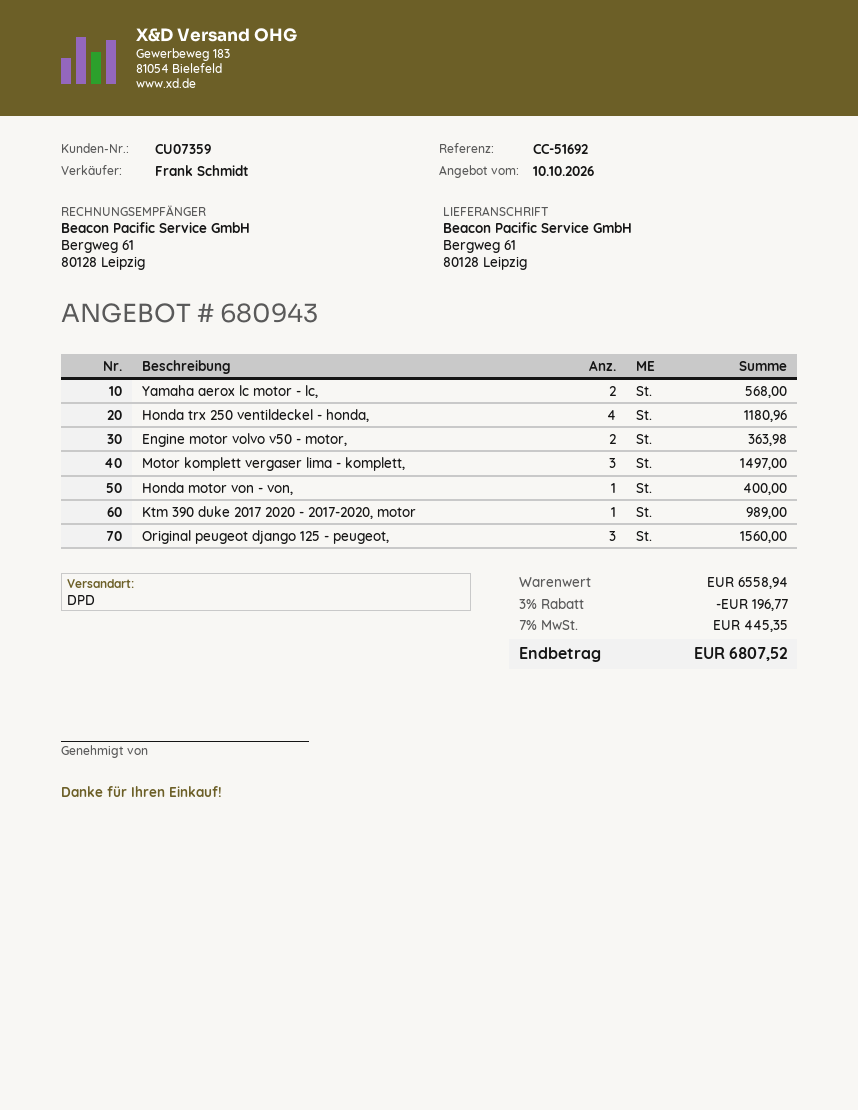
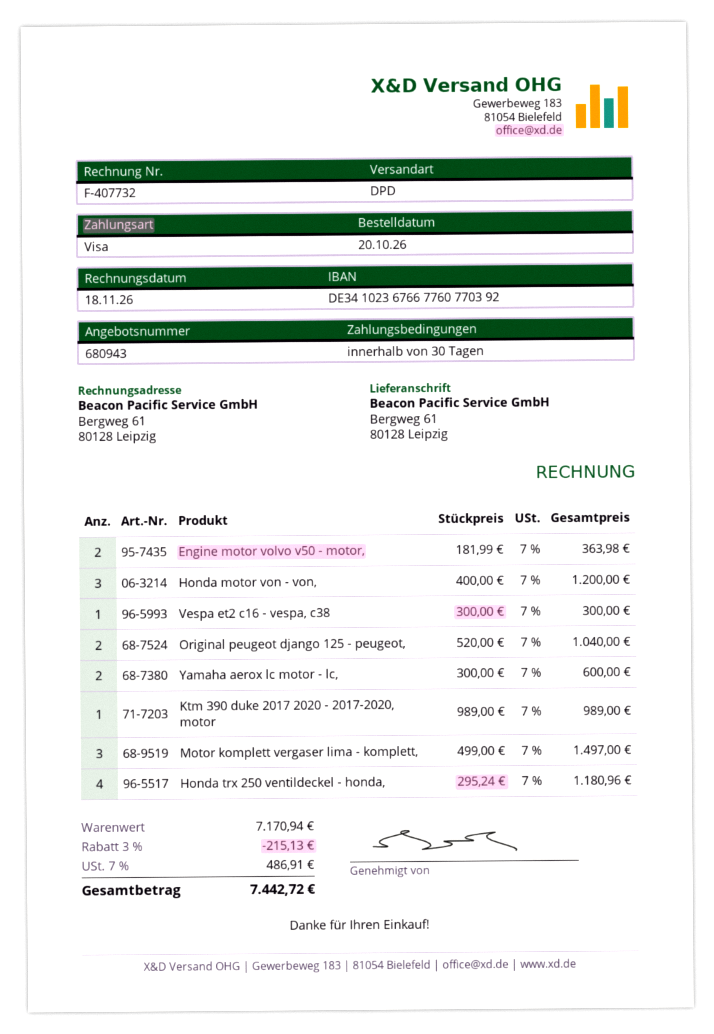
Yamaha aerox lc motor - lc,: 2 for 568.00 -> 2 for 600.00
Honda motor von - von,: 1 for 400.00 -> 3 for 1200.00
Original peugeot django 125 - peugeot,: 3 for 1560.00 -> 2 for 1040.00
Vespa et2 c16 - vespa, c38: none -> 1 for 300.00
subtotal: 6558.94 -> 7170.94
discount: 3% = 196.77 -> 3% = 215.13
tax: 7% = 445.35 -> 7% = 486.91
total: 6807.52 -> 7442.72

